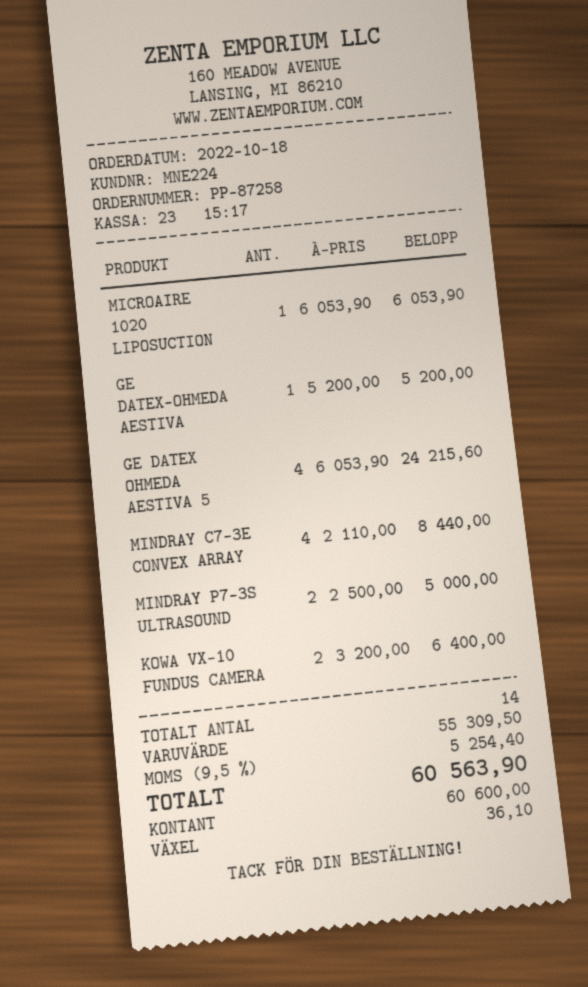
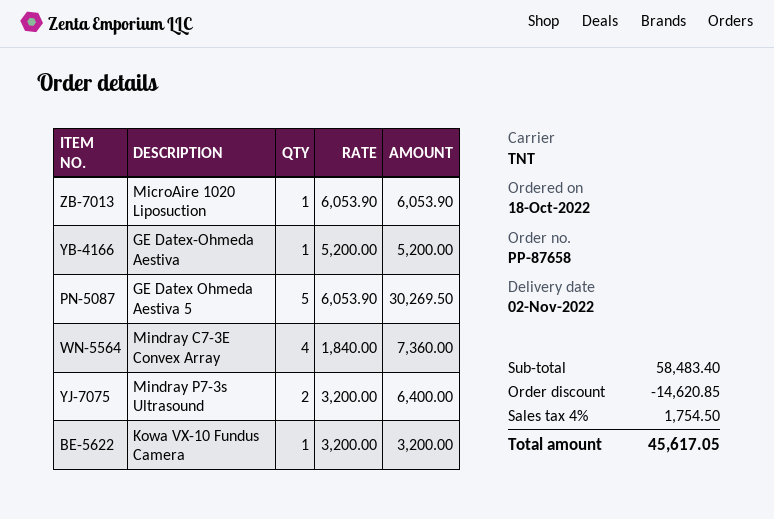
order number: PP-87258 -> PP-87658
GE DATEX OHMEDA AESTIVA 5: 4 x 6053.90 = 24215.60 -> 5 x 6053.90 = 30269.50
MINDRAY C7-3E CONVEX ARRAY: 4 x 2110.00 = 8440.00 -> 4 x 1840.00 = 7360.00
MINDRAY P7-3S ULTRASOUND: 2 x 2500.00 = 5000.00 -> 2 x 3200.00 = 6400.00
KOWA VX-10 FUNDUS CAMERA: 2 x 3200.00 = 6400.00 -> 1 x 3200.00 = 3200.00
subtotal: 55309.50 -> 58483.40
discount: none -> 14620.85
tax: 9.5% = 5254.40 -> 4% = 1754.50
total: 60563.90 -> 45617.05

